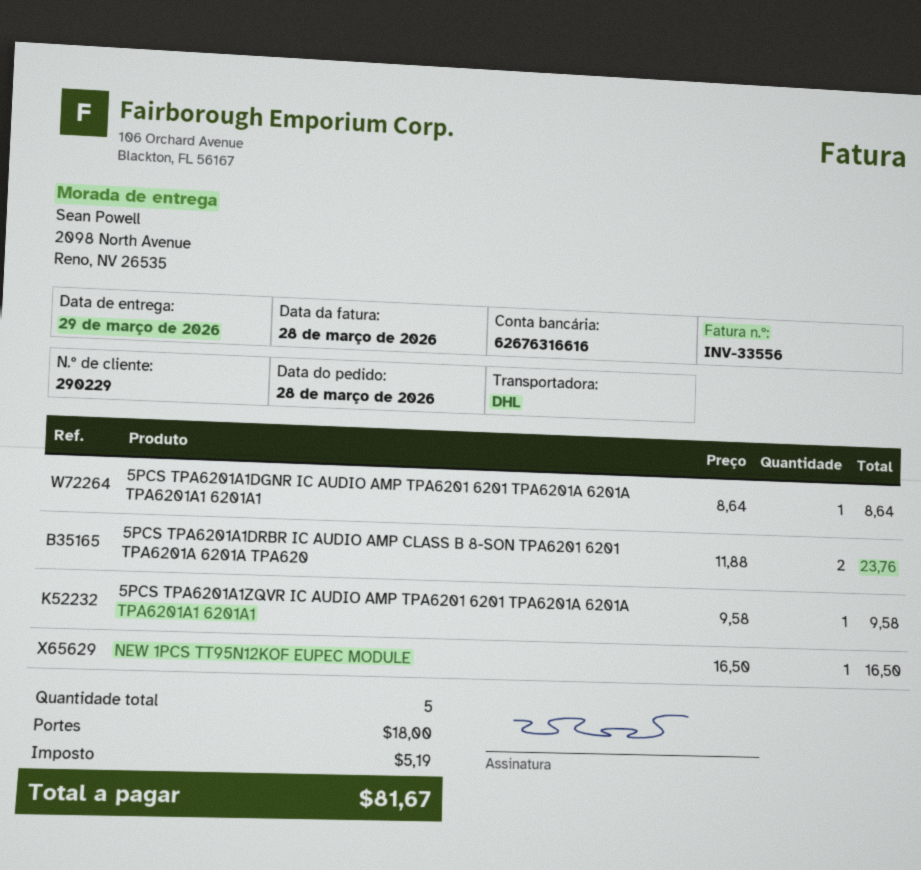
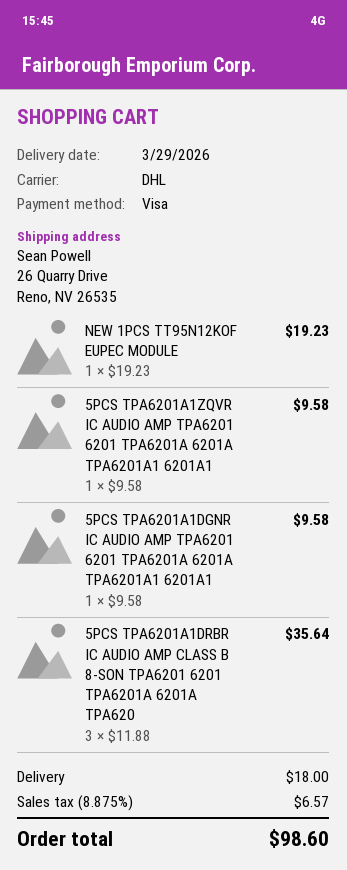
ship to: 2098 North Avenue, Reno, NV 26535 -> 26 Quarry Drive, Reno, NV 26535
5PCS TPA6201A1DGNR IC AUDIO AMP TPA6201 6201 TPA6201A 6201A TPA6201A1 6201A1: 1 x 8.64 = 8.64 -> 1 x 9.58 = 9.58
5PCS TPA6201A1DRBR IC AUDIO AMP CLASS B 8-SON TPA6201 6201 TPA6201A 6201A TPA620: 2 x 11.88 = 23.76 -> 3 x 11.88 = 35.64
NEW 1PCS TT95N12KOF EUPEC MODULE: 1 x 16.50 = 16.50 -> 1 x 19.23 = 19.23
tax: 5.19 -> 6.57
total: 81.67 -> 98.60

